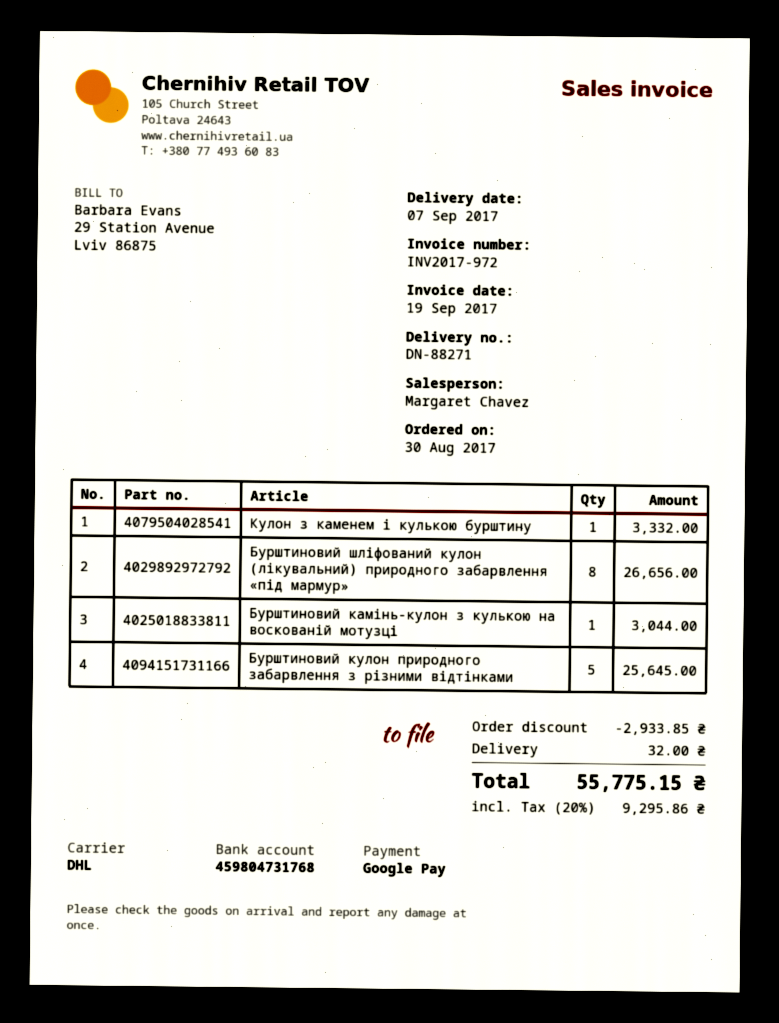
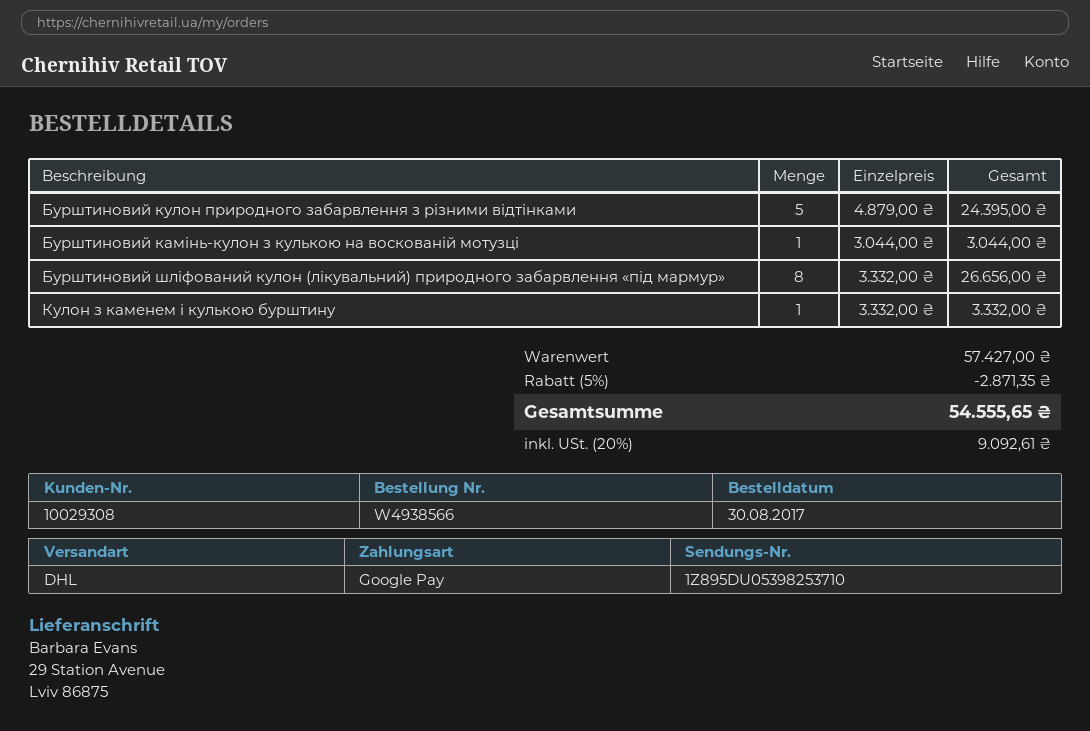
Бурштиновий кулон природного забарвлення з різними відтінками: 5 for 25645.00 -> 5 for 24395.00
discount: 2933.85 -> 2871.35
shipping: 32.00 -> none
tax: 20% = 9295.86 -> 20% = 9092.61
total: 55775.15 -> 54555.65

